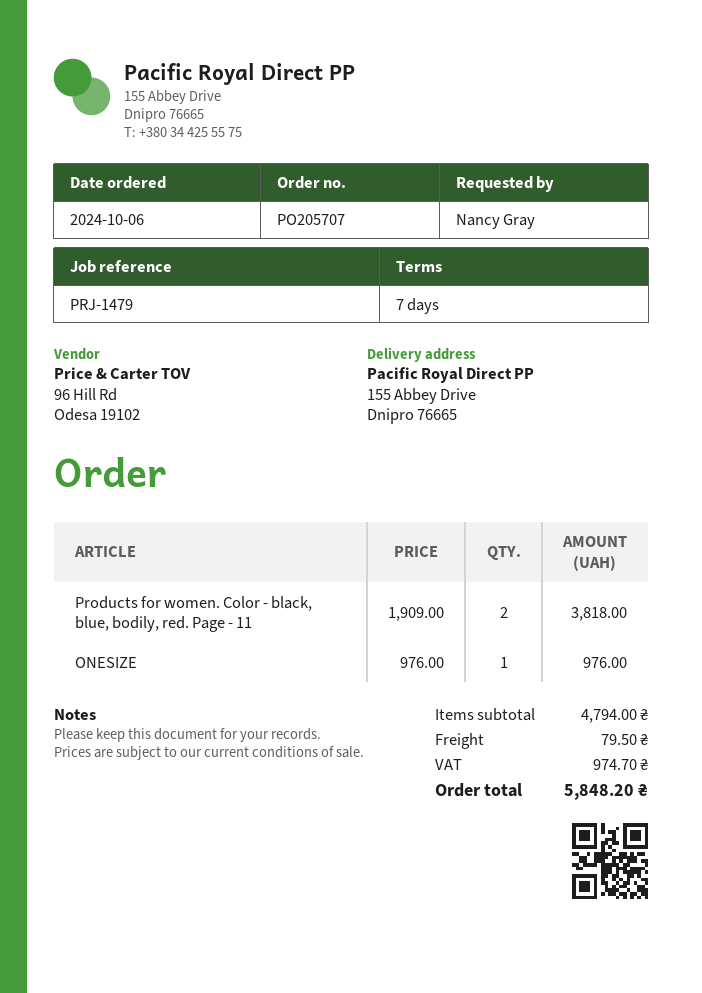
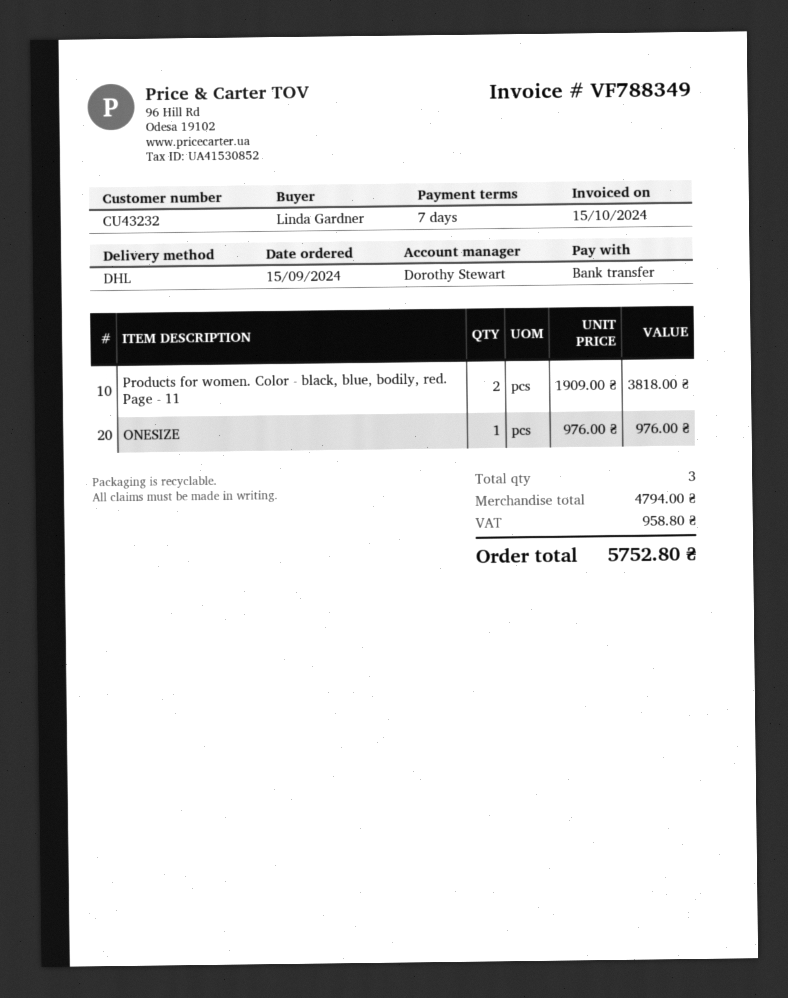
order date: 2024-10-06 -> 2024-09-15
ordered by: Nancy Gray -> Linda Gardner
shipping: 79.50 -> none
tax: 974.70 -> 958.80
total: 5848.20 -> 5752.80

